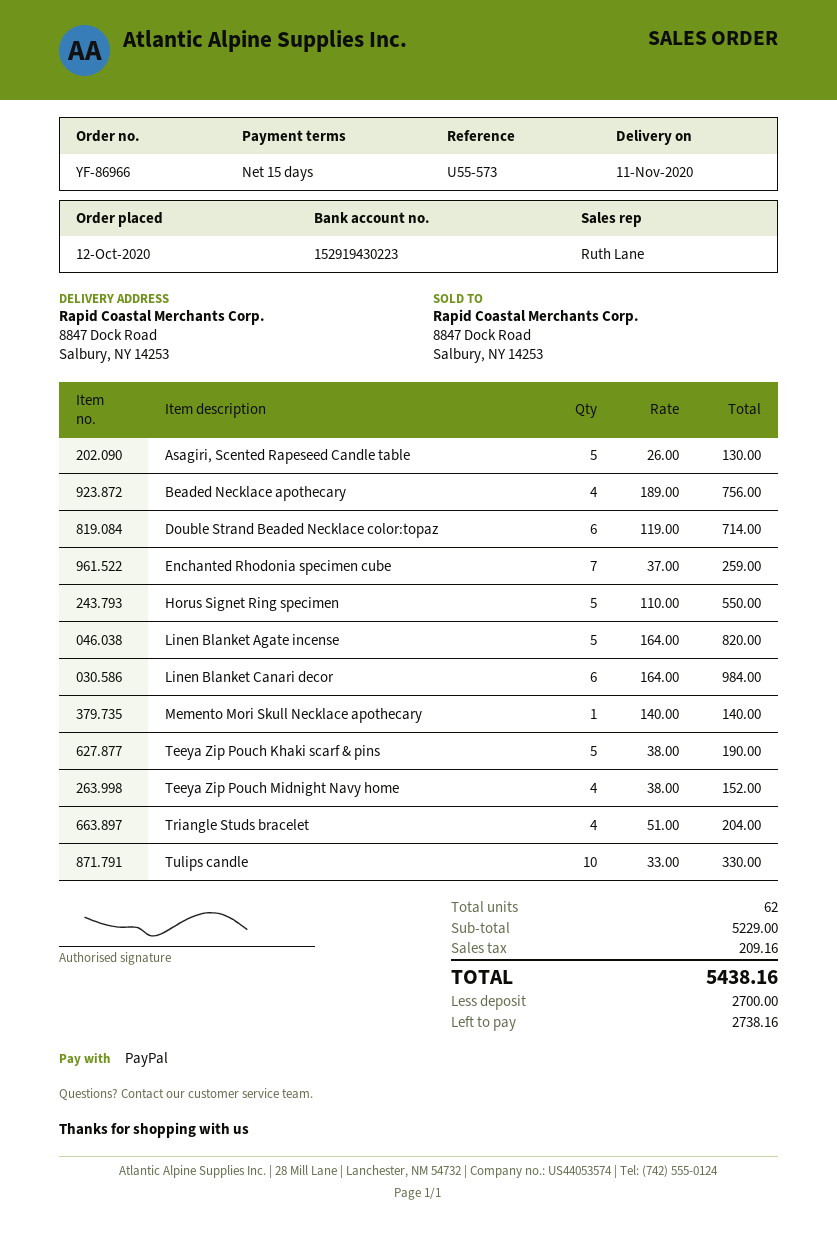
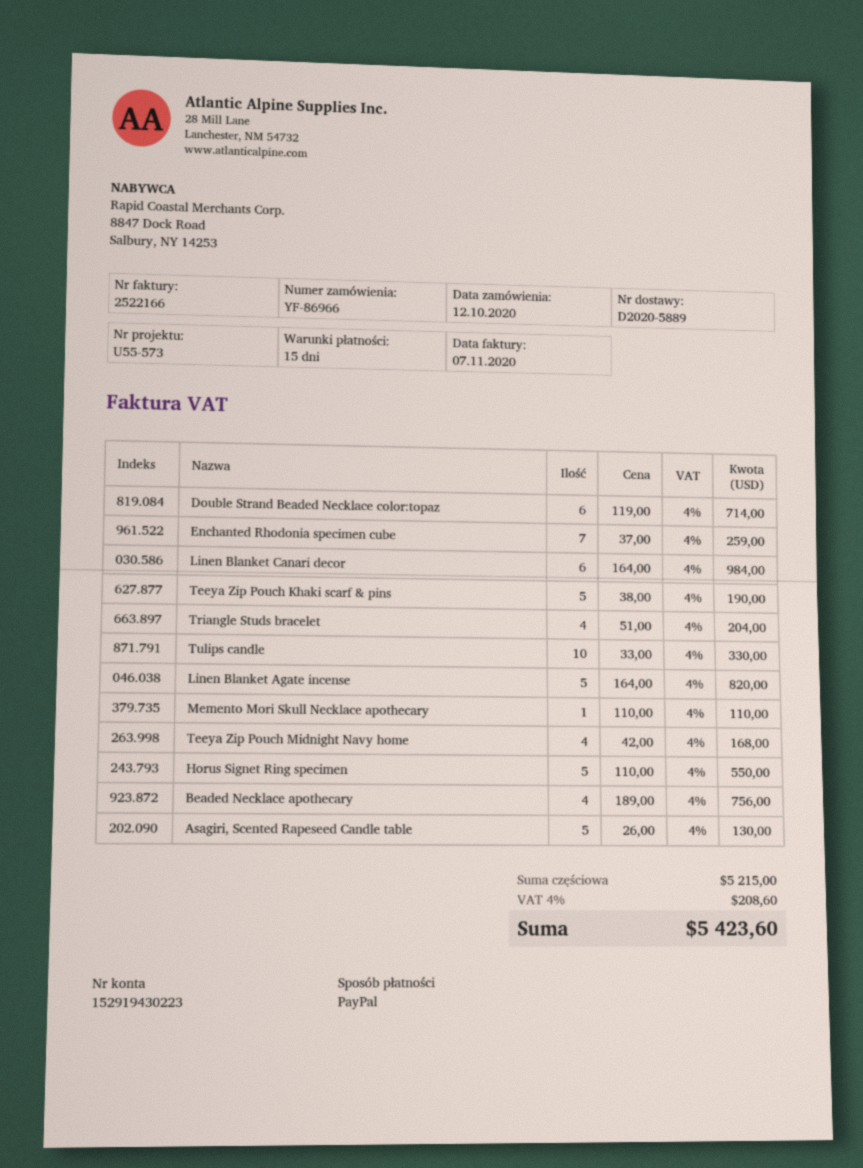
Memento Mori Skull Necklace apothecary: 1 x 140.00 = 140.00 -> 1 x 110.00 = 110.00
Teeya Zip Pouch Midnight Navy home: 4 x 38.00 = 152.00 -> 4 x 42.00 = 168.00
subtotal: 5229.00 -> 5215.00
tax: 209.16 -> 208.60
total: 5438.16 -> 5423.60

